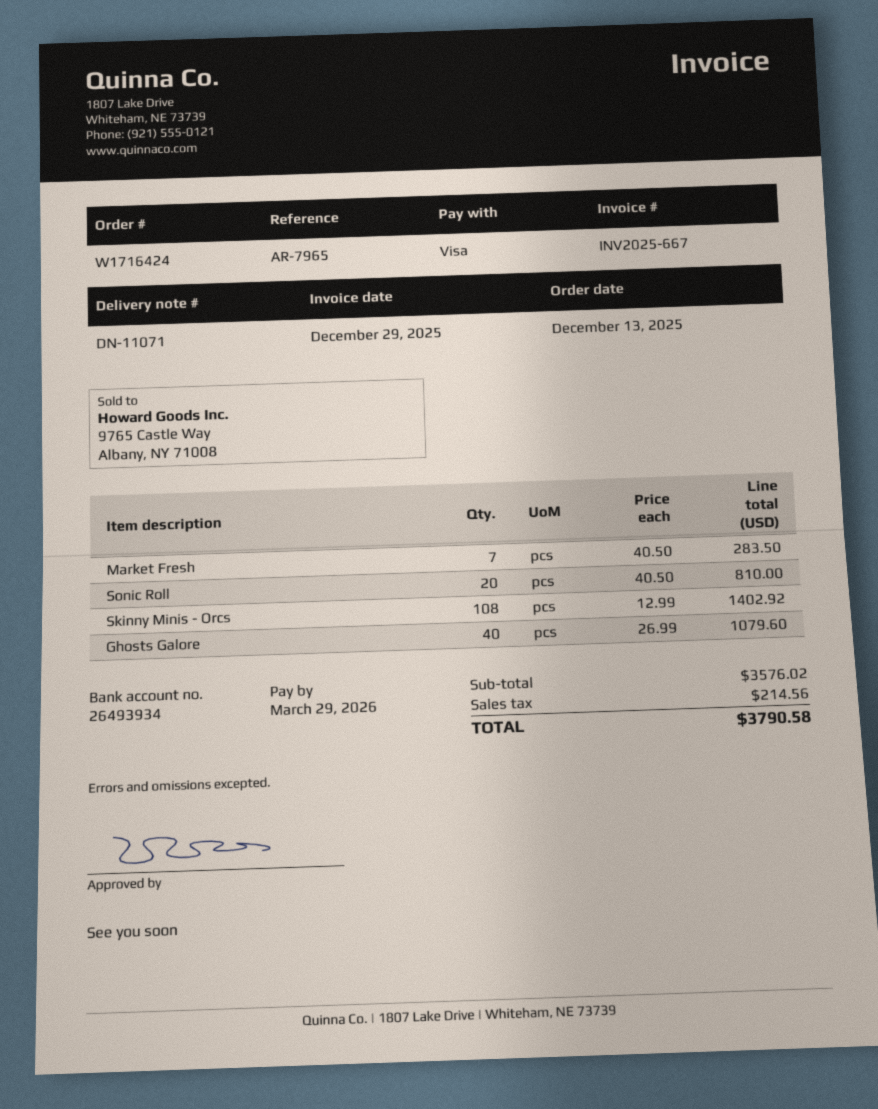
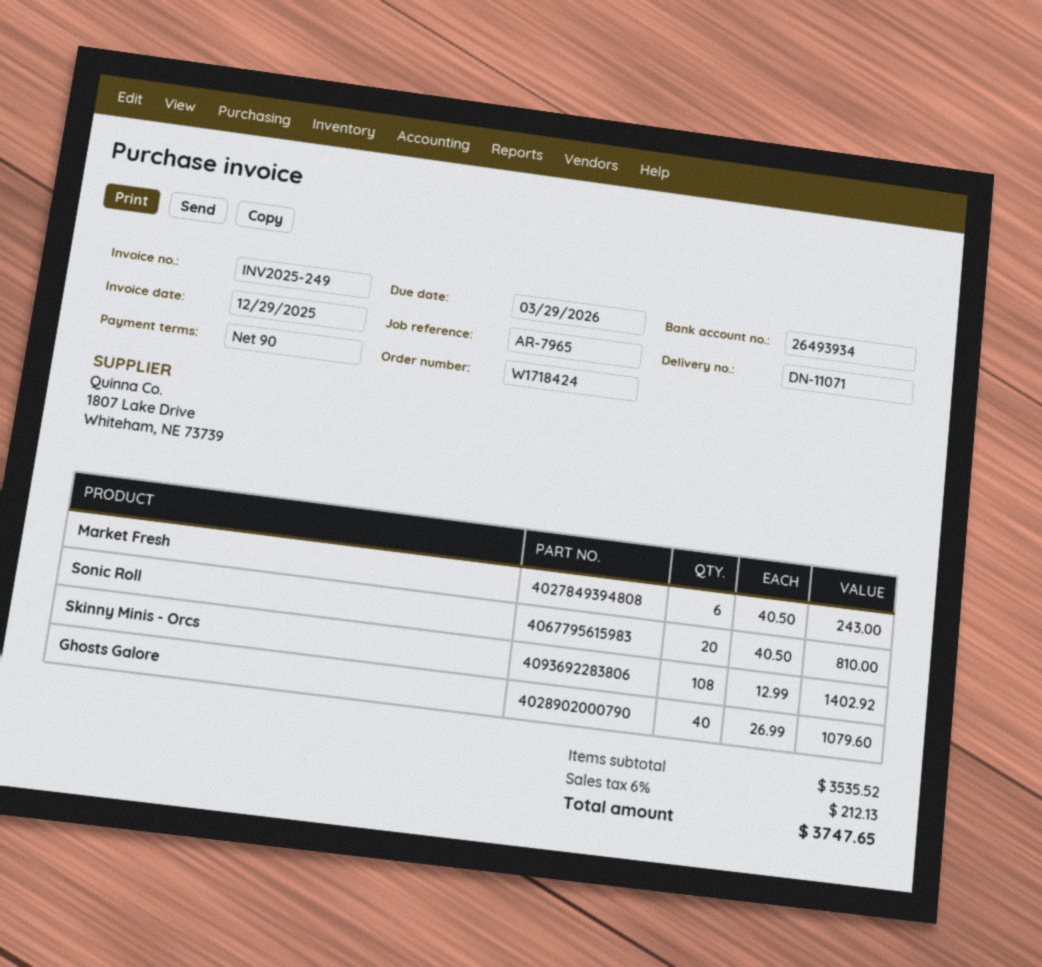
order number: W1716424 -> W1718424
invoice number: INV2025-667 -> INV2025-249
Market Fresh: 7 x 40.50 = 283.50 -> 6 x 40.50 = 243.00
subtotal: 3576.02 -> 3535.52
tax: 214.56 -> 212.13
total: 3790.58 -> 3747.65

